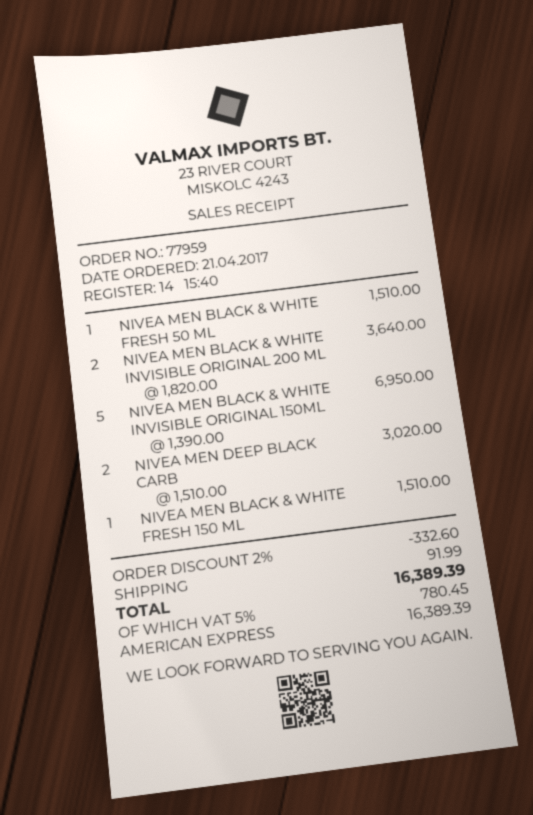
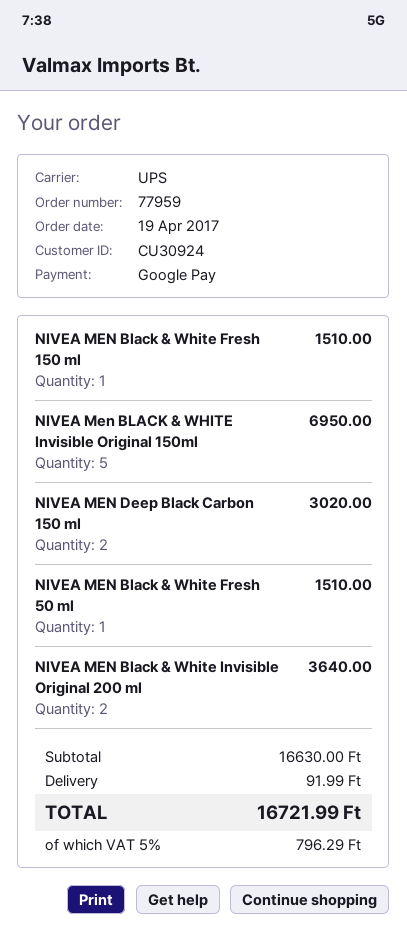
order date: 2017-04-21 -> 2017-04-19
payment method: American Express -> Google Pay
discount: 2% = 332.60 -> none
tax: 5% = 780.45 -> 5% = 796.29
total: 16389.39 -> 16721.99

